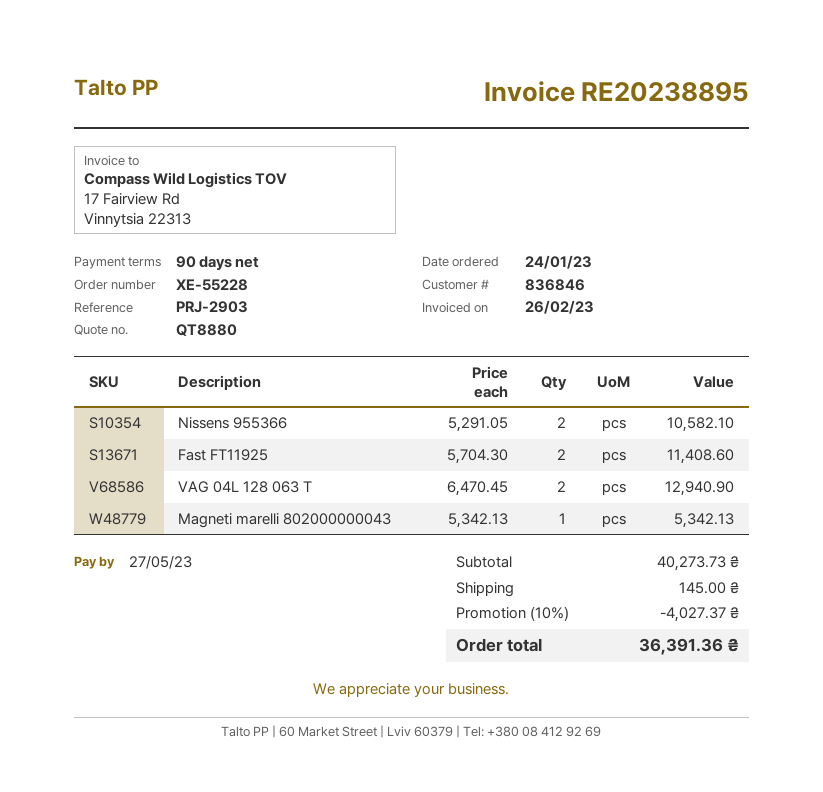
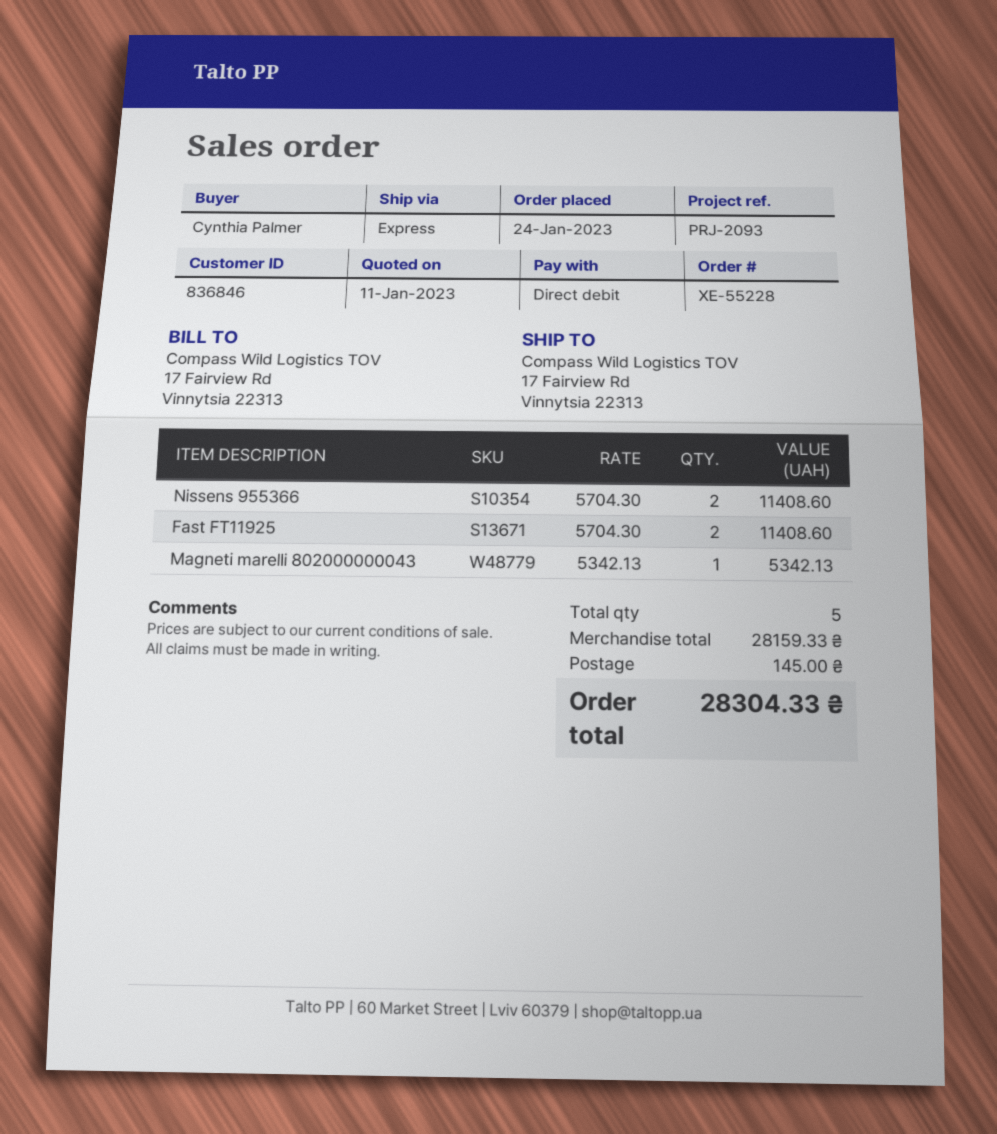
reference: PRJ-2903 -> PRJ-2093
Nissens 955366: 2 x 5291.05 = 10582.10 -> 2 x 5704.30 = 11408.60
VAG 04L 128 063 T: 2 x 6470.45 = 12940.90 -> none
subtotal: 40273.73 -> 28159.33
discount: 10% = 4027.37 -> none
total: 36391.36 -> 28304.33

